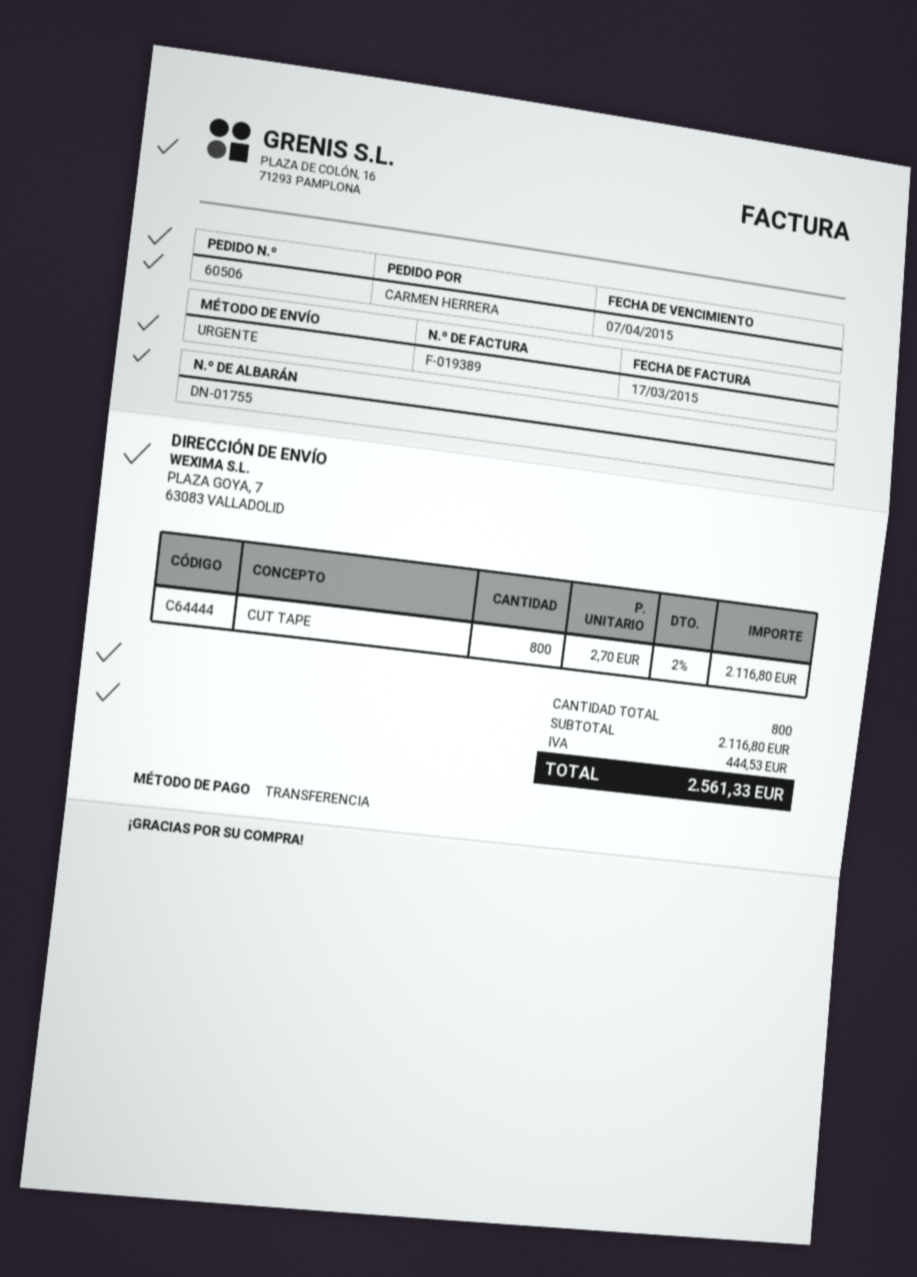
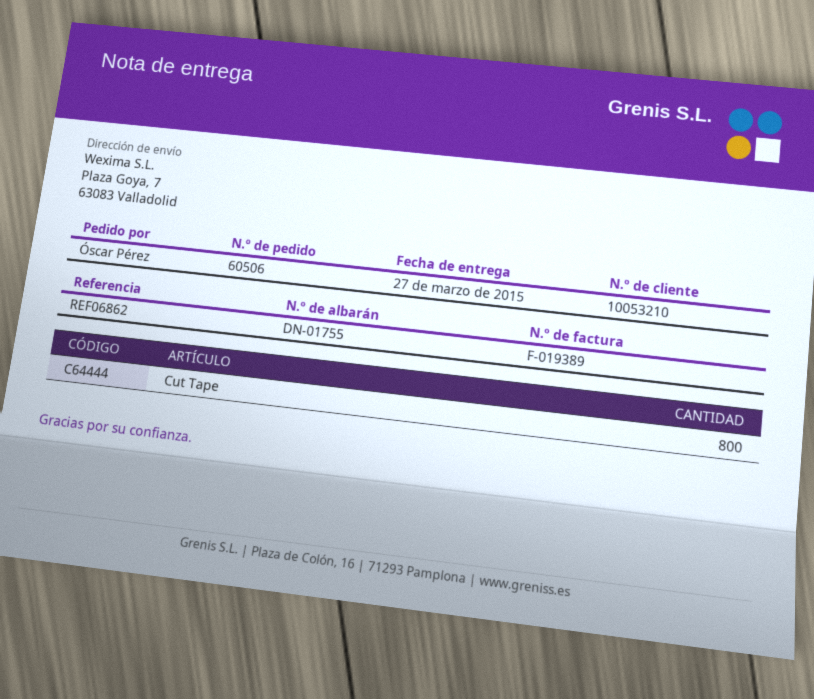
ordered by: CARMEN HERRERA -> Óscar Pérez

